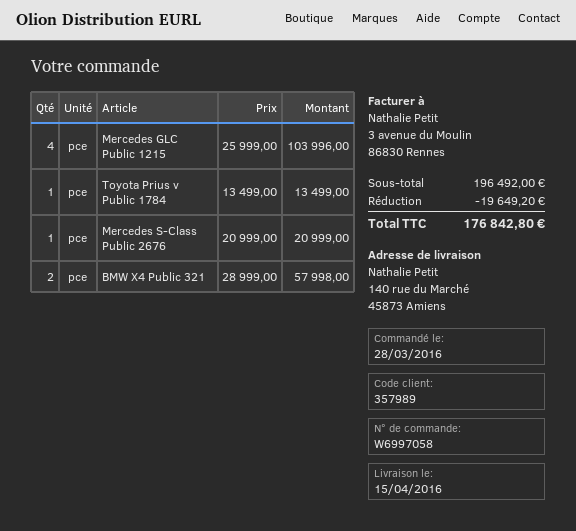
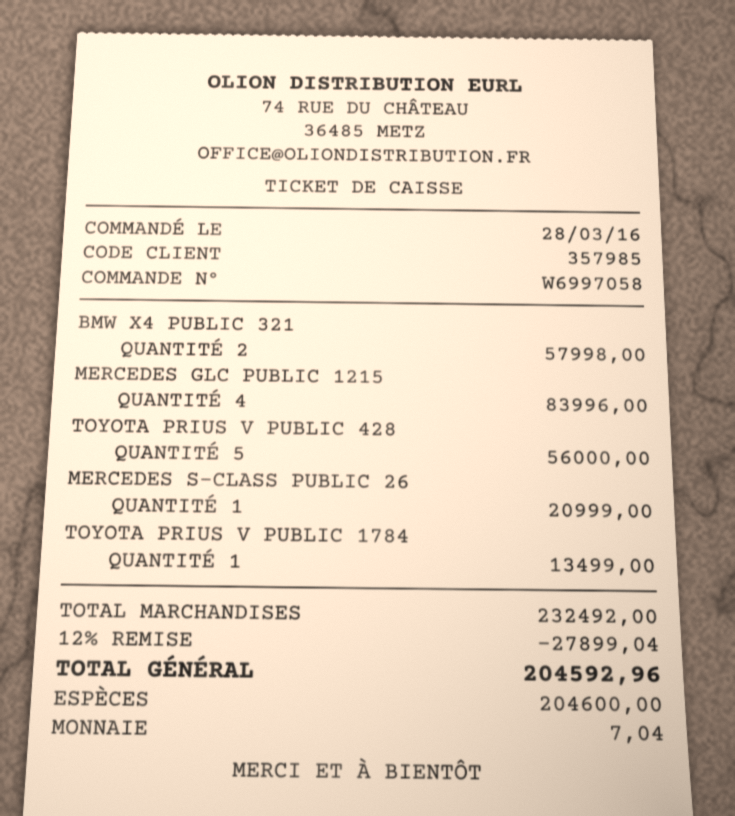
customer number: 357989 -> 357985
Mercedes GLC Public 1215: 4 for 103996.00 -> 4 for 83996.00
TOYOTA PRIUS V PUBLIC 428: none -> 5 for 56000.00
subtotal: 196492.00 -> 232492.00
discount: 19649.20 -> 27899.04
total: 176842.80 -> 204592.96

